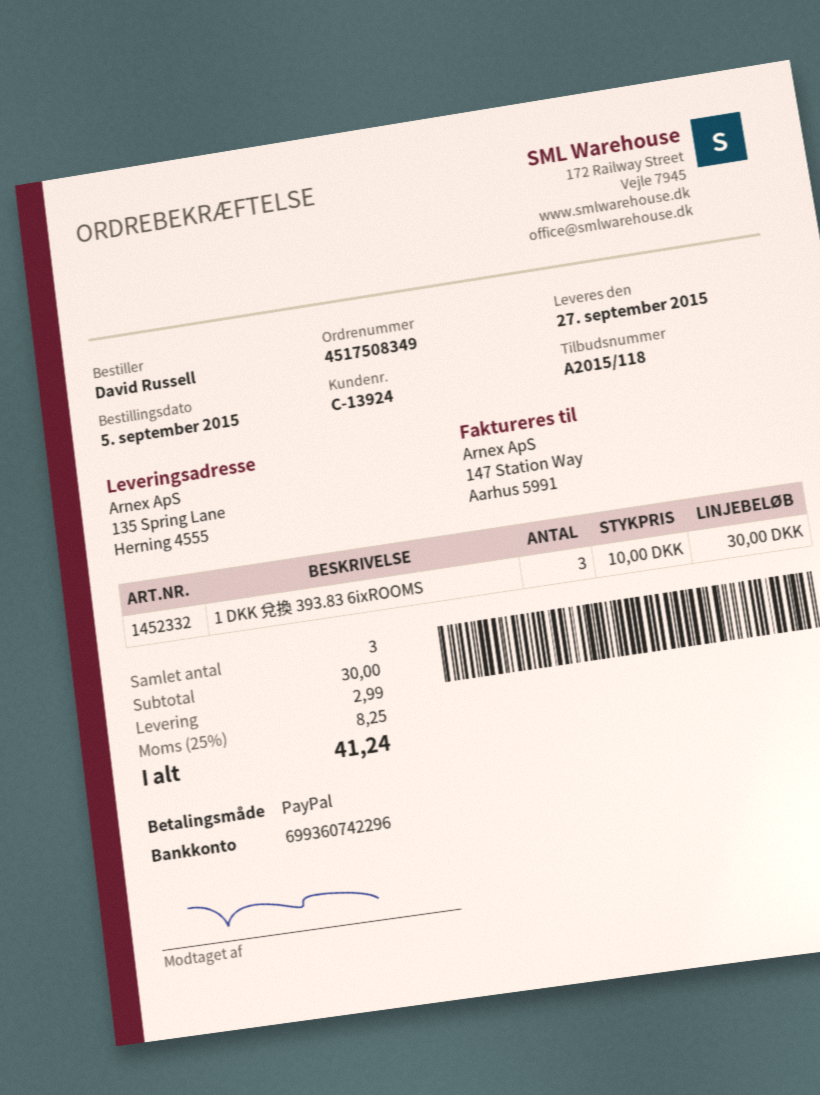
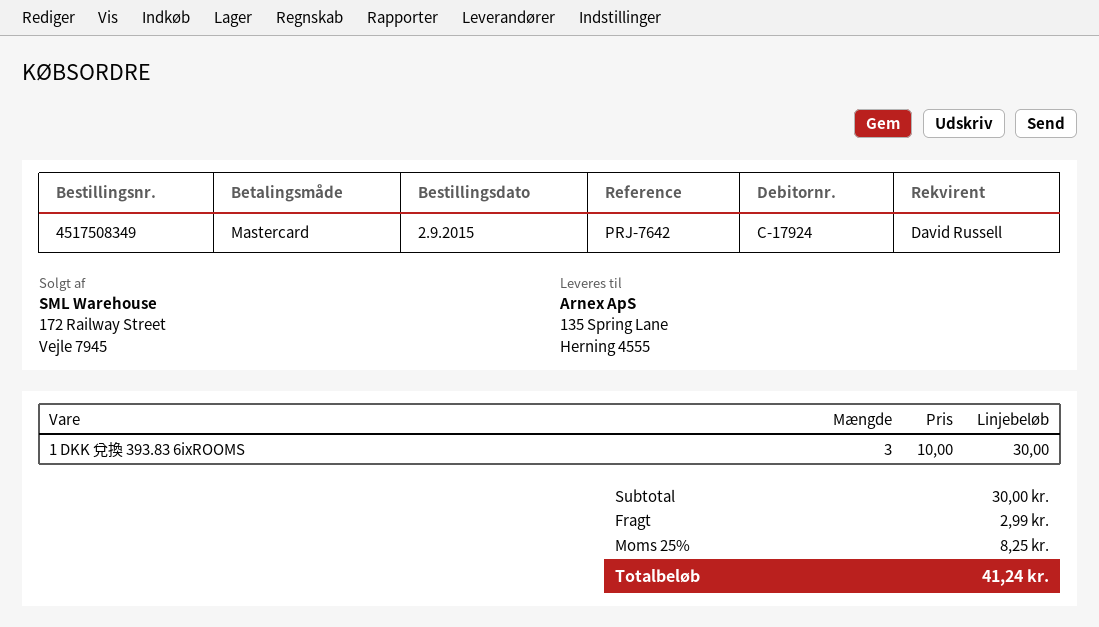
order date: 2015-09-05 -> 2015-09-02
customer number: C-13924 -> C-17924
payment method: PayPal -> Mastercard

